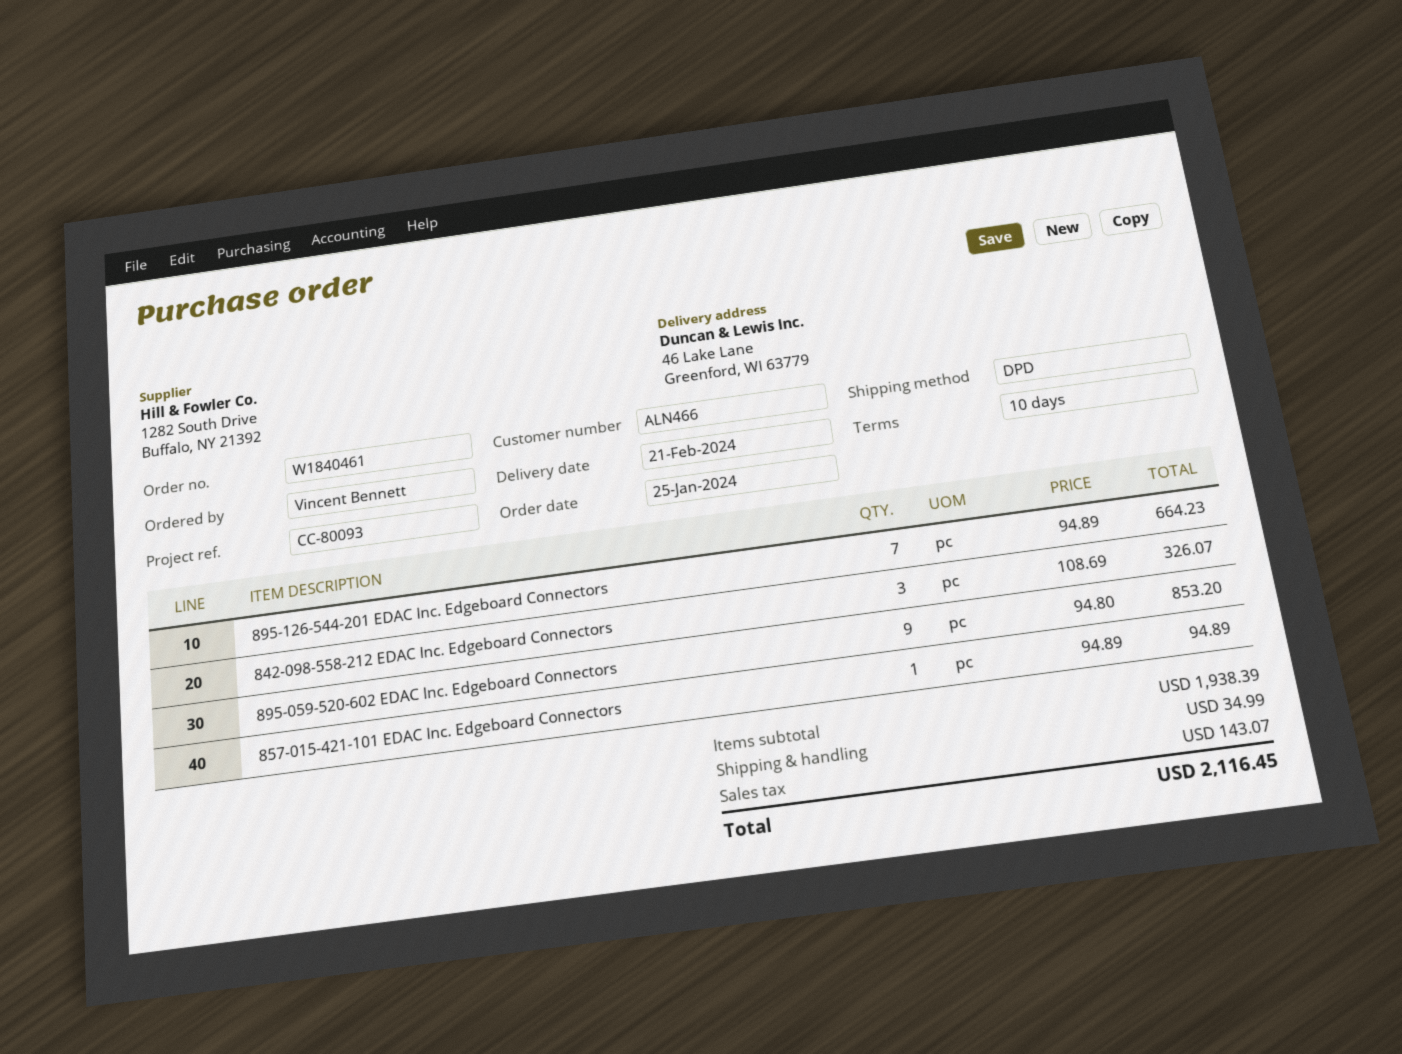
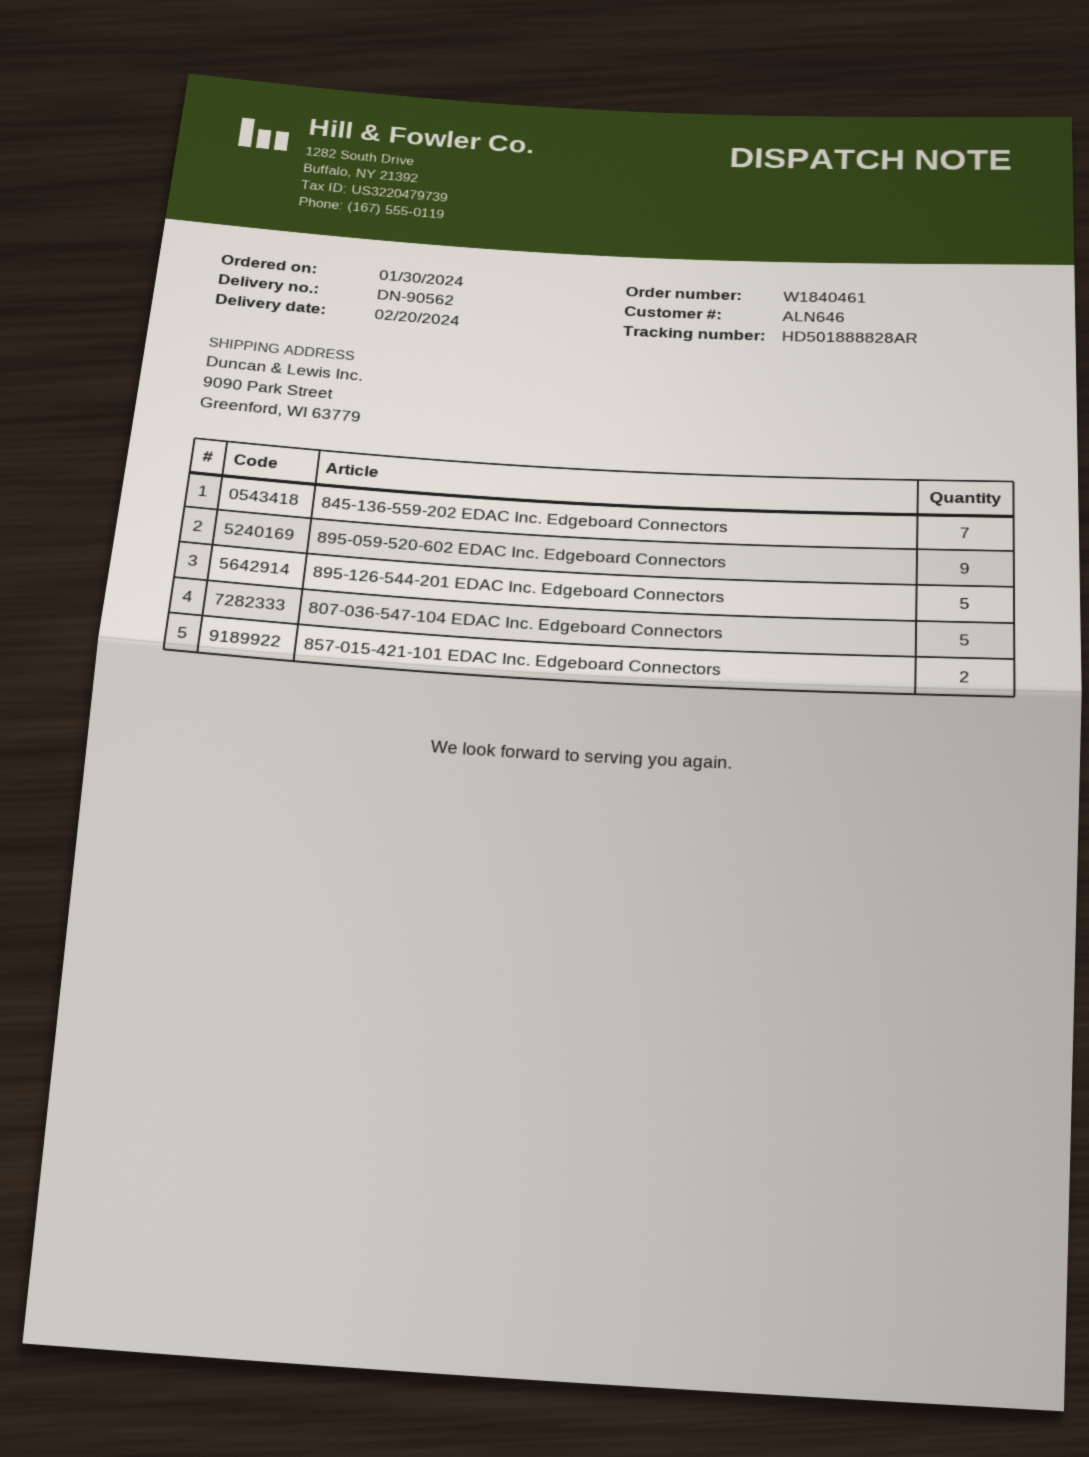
order date: 2024-01-25 -> 2024-01-30
delivery date: 2024-02-21 -> 2024-02-20
customer number: ALN466 -> ALN646
ship to: 46 Lake Lane, Greenford, WI 63779 -> 9090 Park Street, Greenford, WI 63779
895-126-544-201 EDAC Inc. Edgeboard Connectors: 7 -> 5
842-098-558-212 EDAC Inc. Edgeboard Connectors: 3 -> none
857-015-421-101 EDAC Inc. Edgeboard Connectors: 1 -> 2
845-136-559-202 EDAC Inc. Edgeboard Connectors: none -> 7
807-036-547-104 EDAC Inc. Edgeboard Connectors: none -> 5

